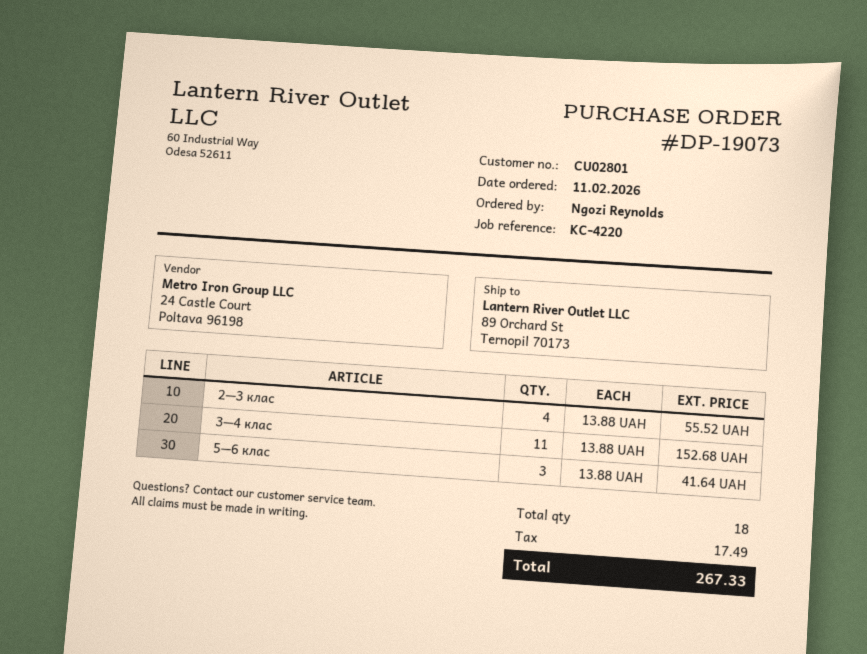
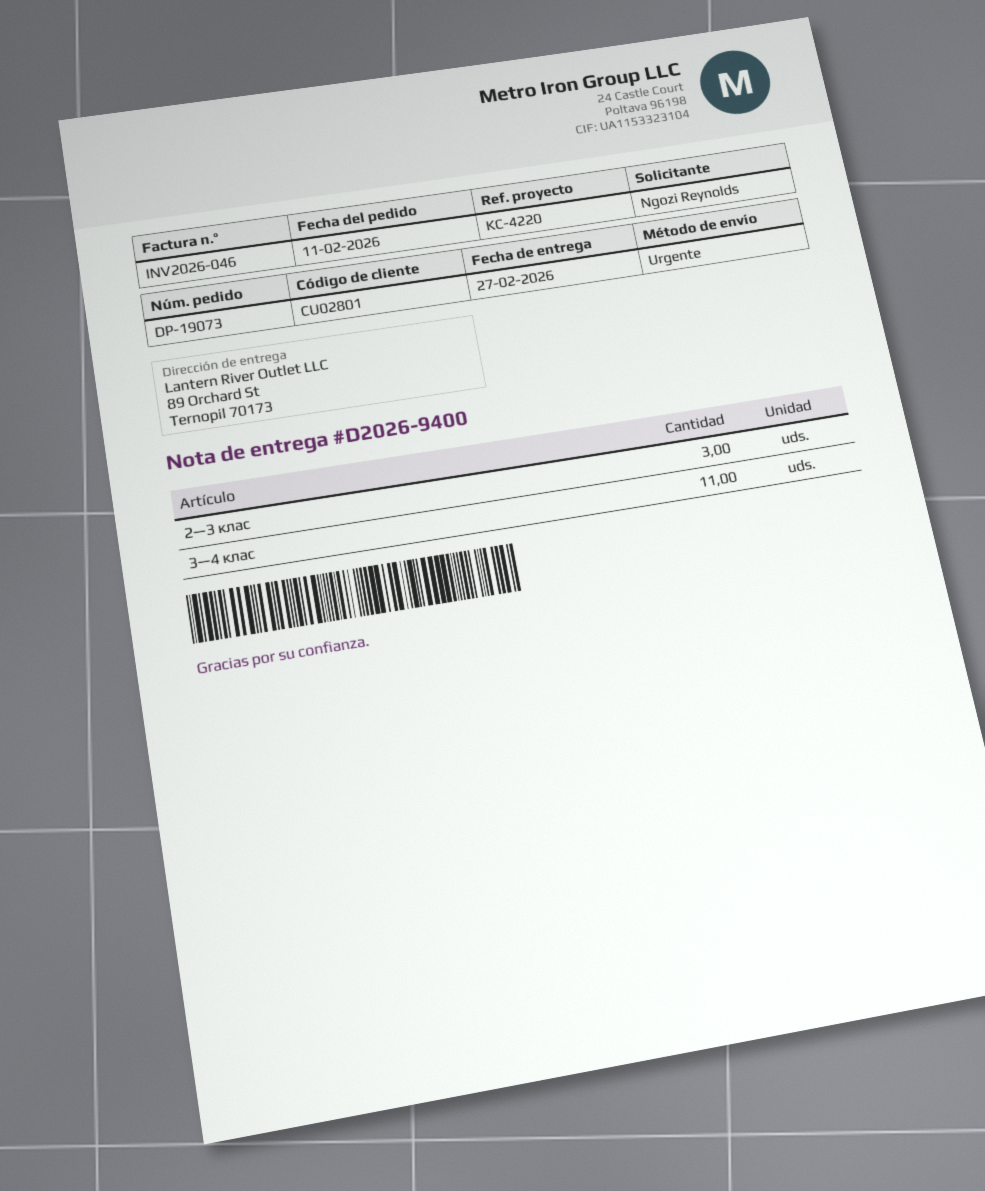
2—3 клас: 4 -> 3
5—6 клас: 3 -> none

